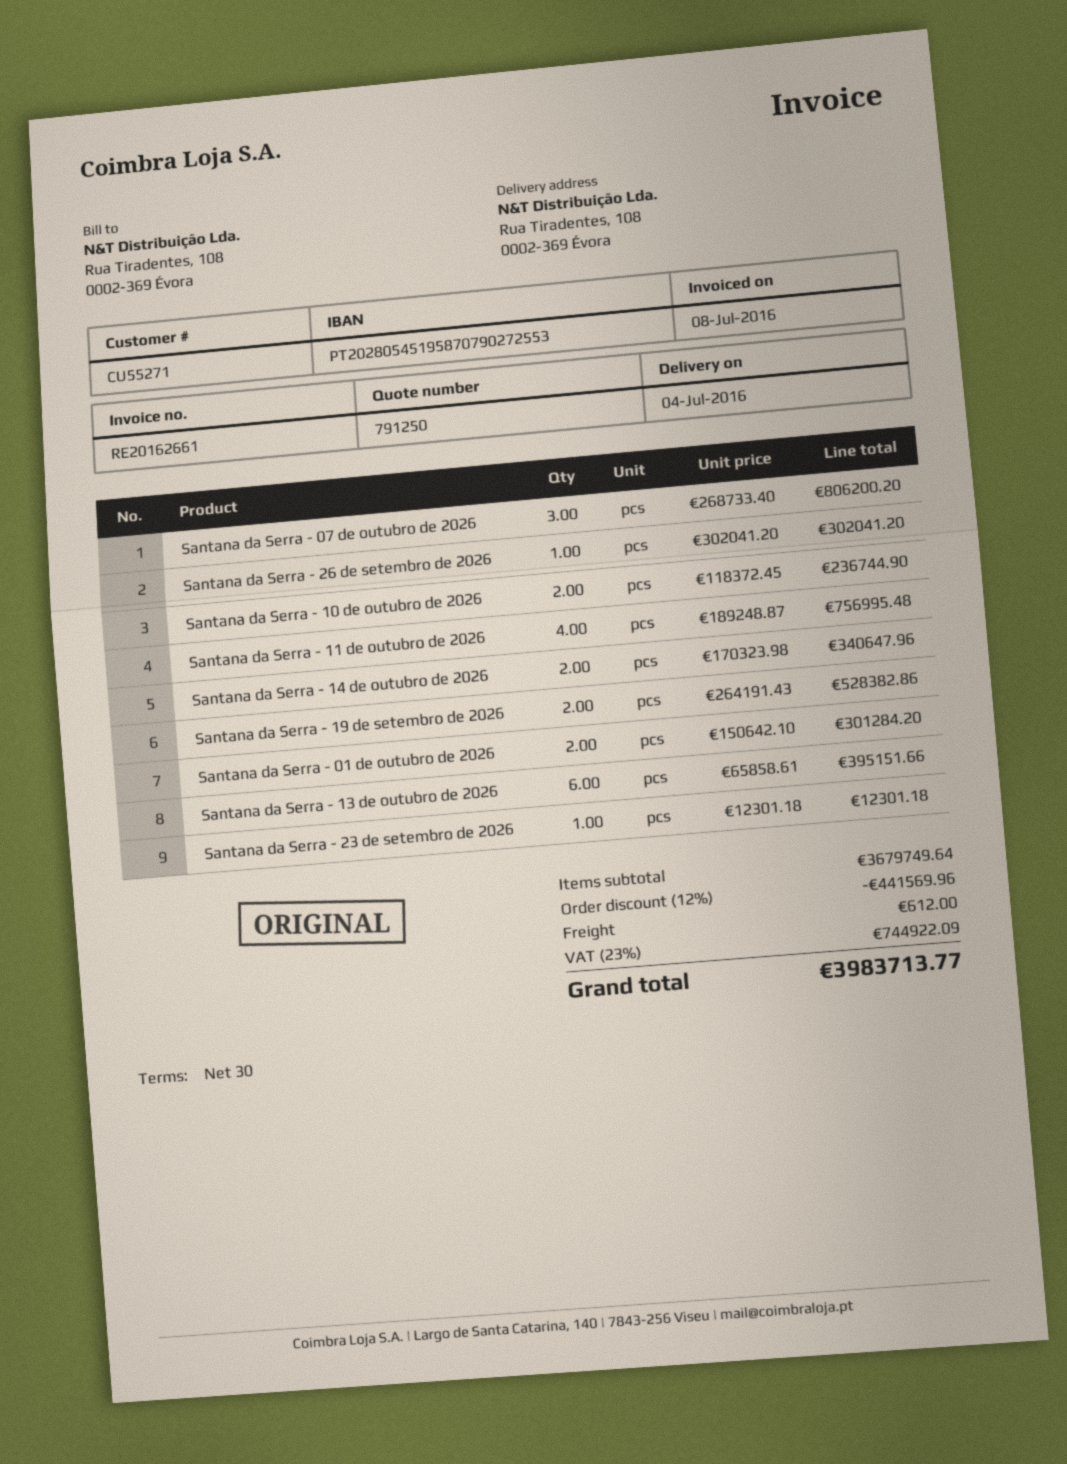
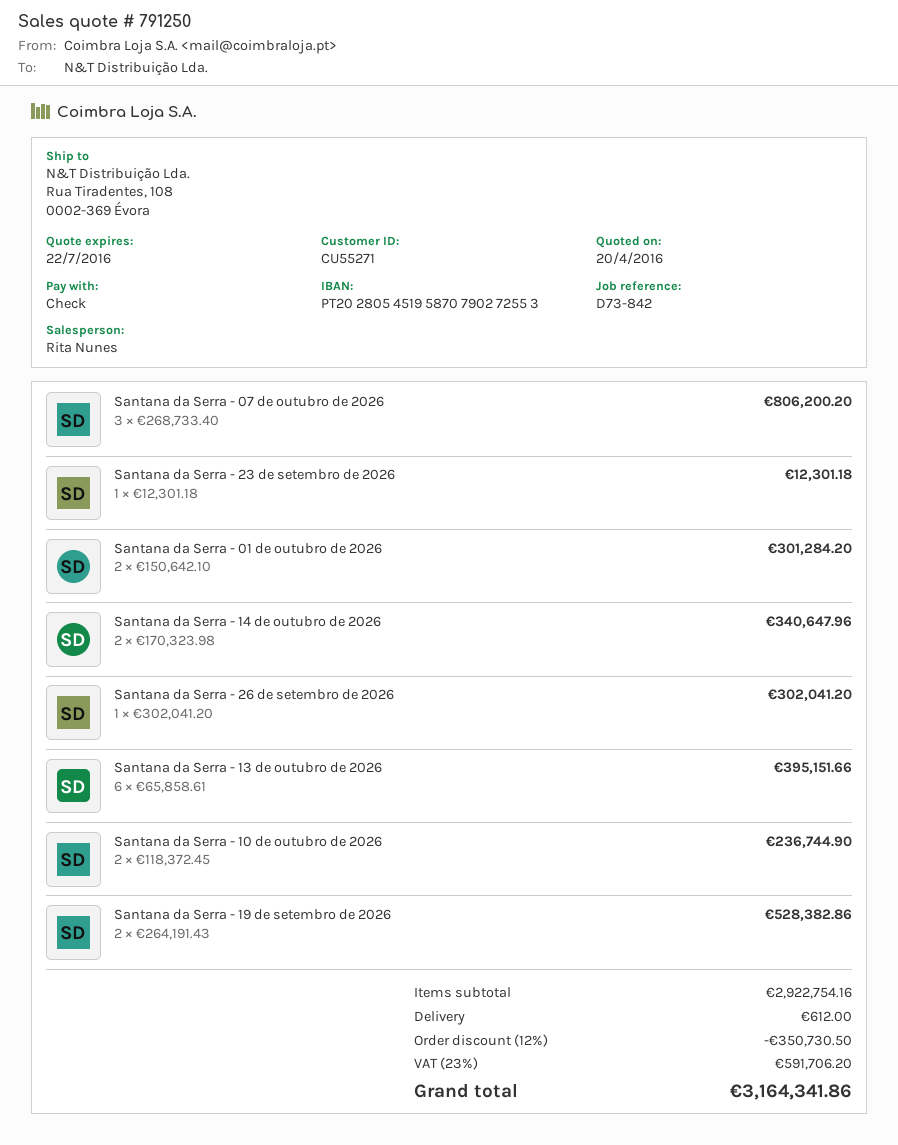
Santana da Serra - 11 de outubro de 2026: 4 x 189248.87 = 756995.48 -> none
subtotal: 3679749.64 -> 2922754.16
discount: 12% = 441569.96 -> 12% = 350730.50
tax: 23% = 744922.09 -> 23% = 591706.20
total: 3983713.77 -> 3164341.86

